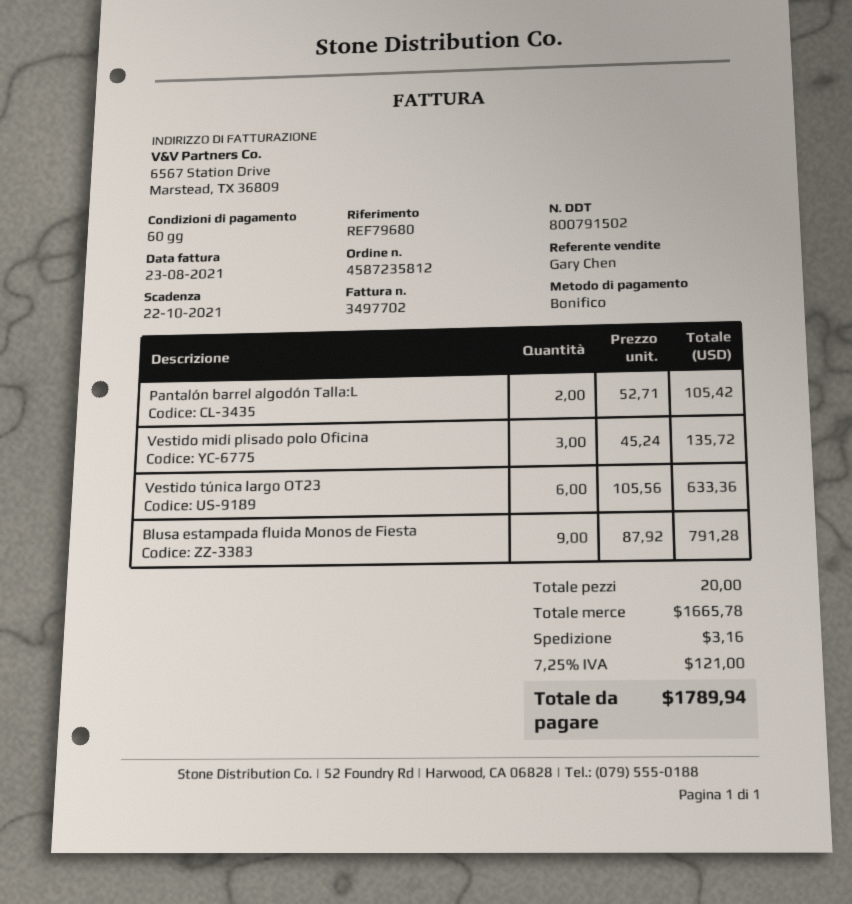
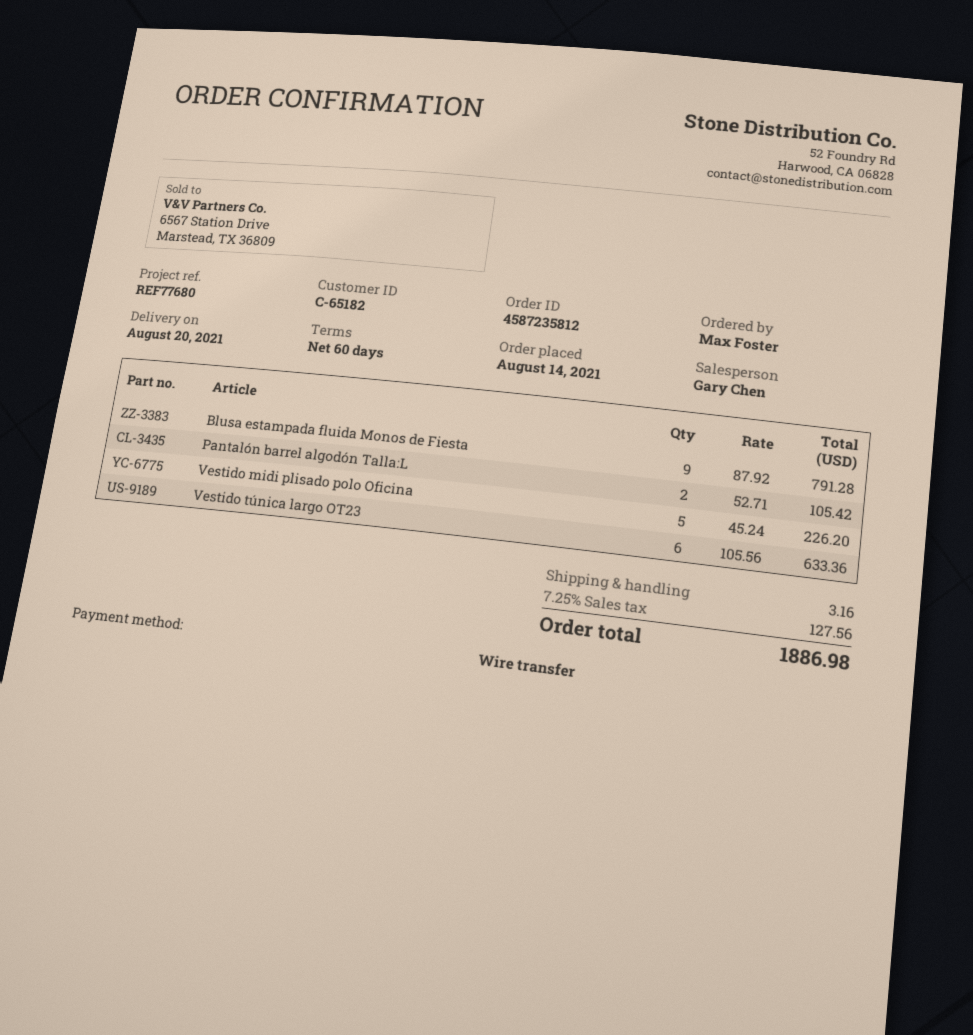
reference: REF79680 -> REF77680
Vestido midi plisado polo Oficina: 3 x 45.24 = 135.72 -> 5 x 45.24 = 226.20
tax: 7.25% = 121.00 -> 7.25% = 127.56
total: 1789.94 -> 1886.98

